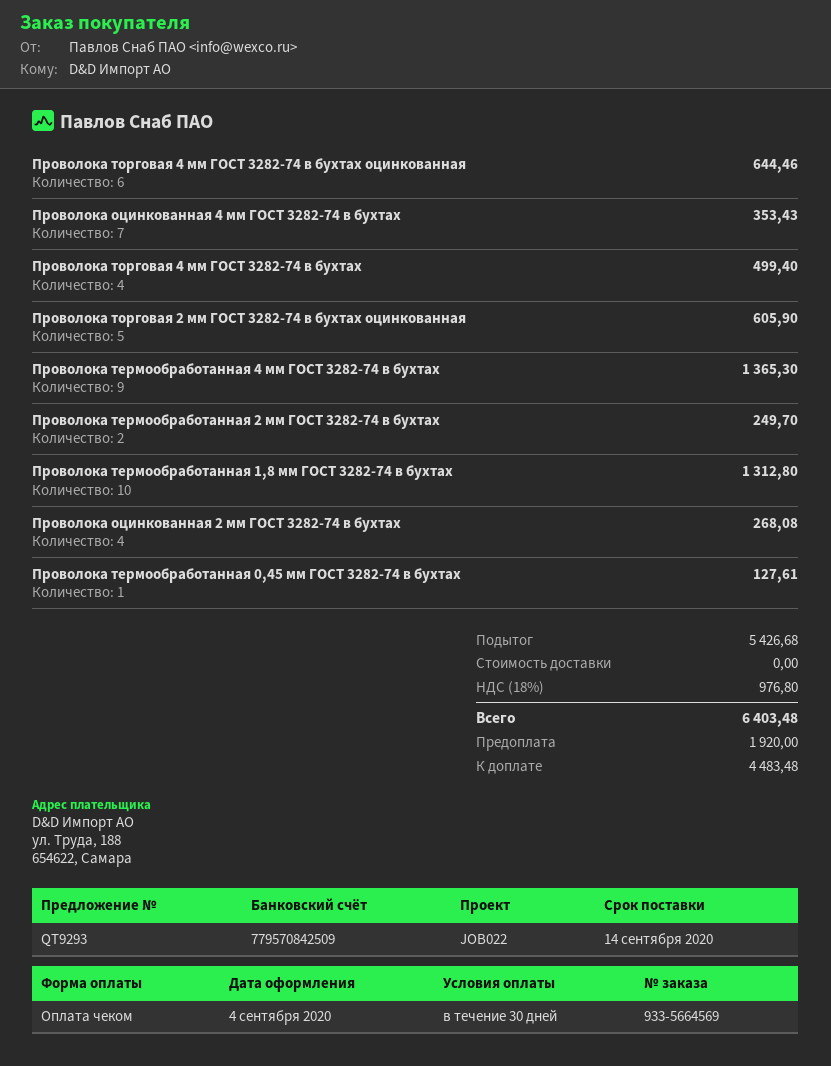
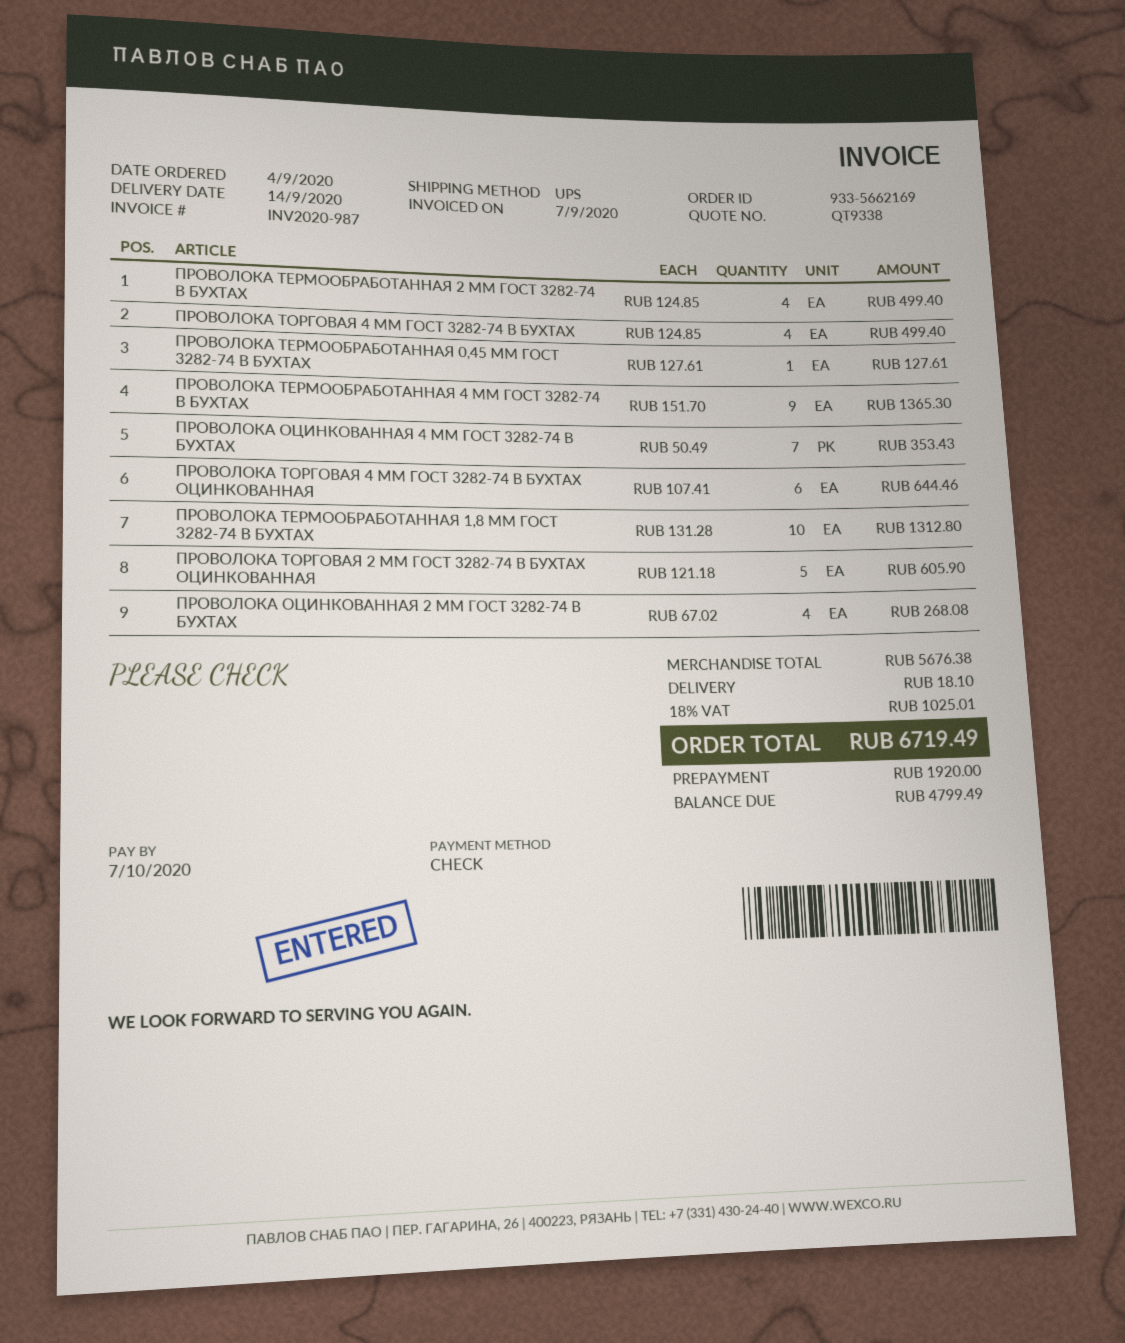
quote number: QT9293 -> QT9338
order number: 933-5664569 -> 933-5662169
Проволока термообработанная 2 мм ГОСТ 3282-74 в бухтах: 2 for 249.70 -> 4 for 499.40
subtotal: 5426.68 -> 5676.38
shipping: 0.00 -> 18.10
tax: 18% = 976.80 -> 18% = 1025.01
total: 6403.48 -> 6719.49
balance: 4483.48 -> 4799.49

